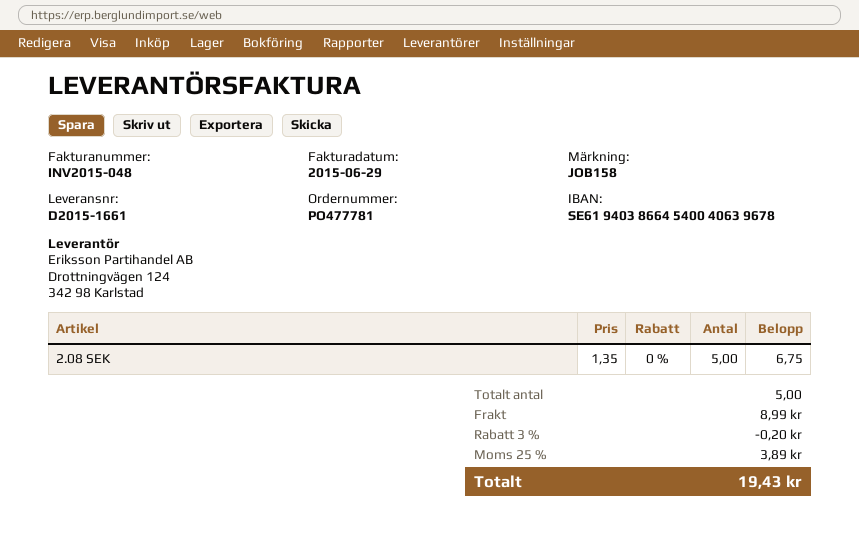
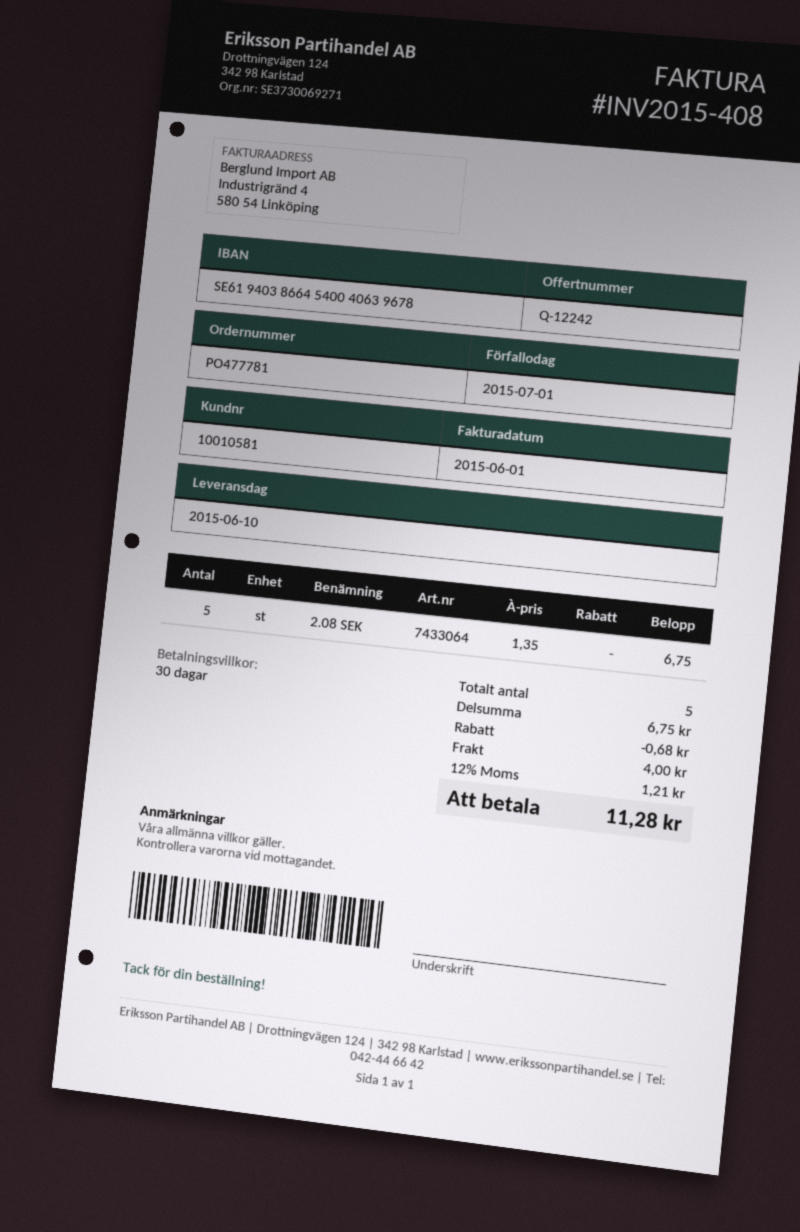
invoice number: INV2015-048 -> INV2015-408
invoice date: 2015-06-29 -> 2015-06-01
discount: 0.20 -> 0.68
shipping: 8.99 -> 4.00
tax: 25% = 3.89 -> 12% = 1.21
total: 19.43 -> 11.28

